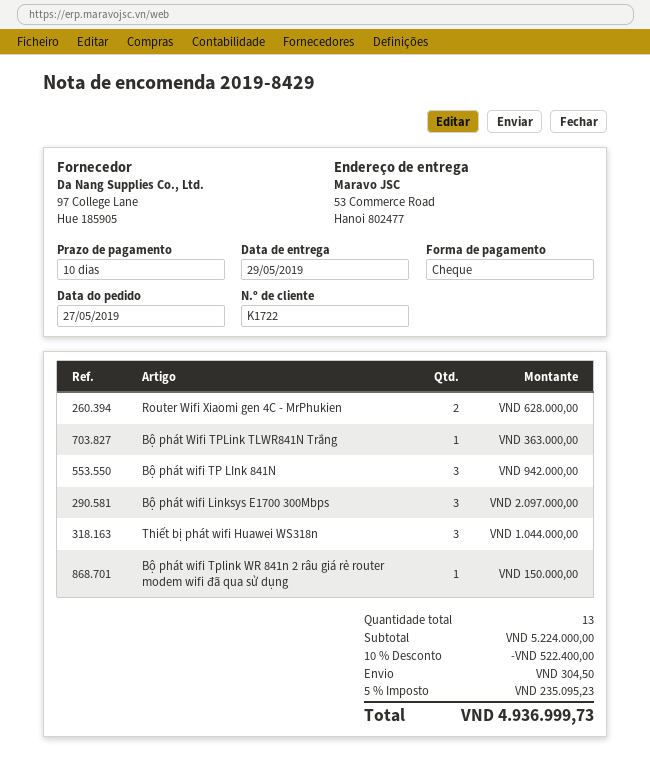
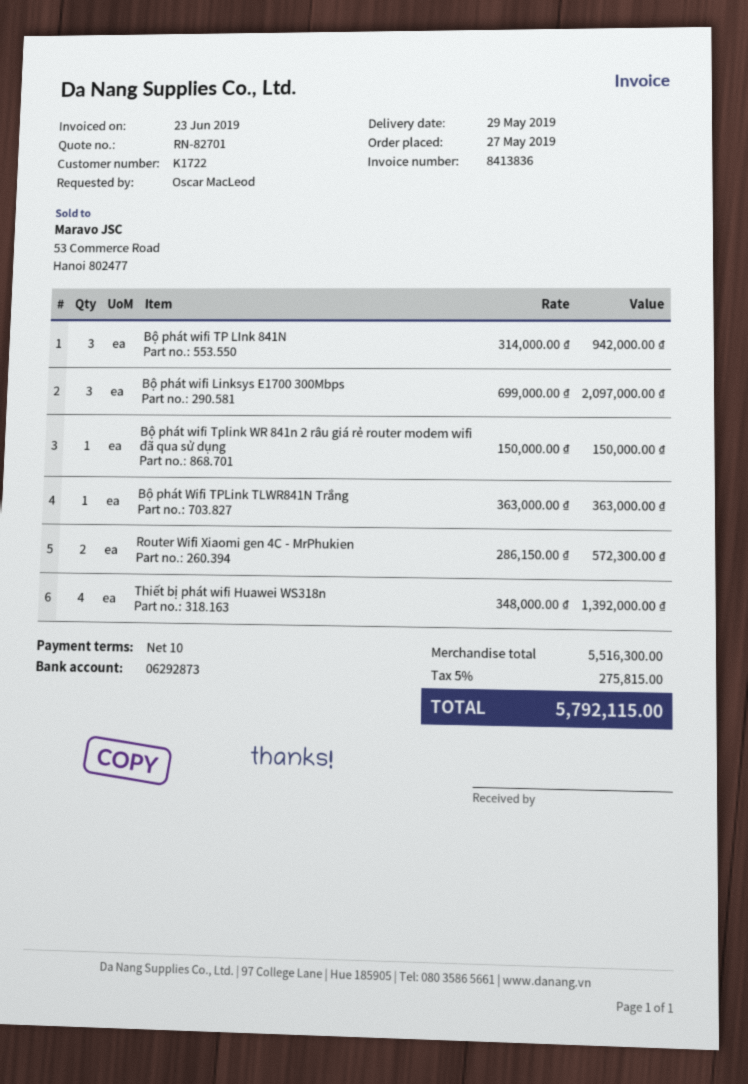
Router Wifi Xiaomi gen 4C - MrPhukien: 2 for 628000.00 -> 2 for 572300.00
Thiết bị phát wifi Huawei WS318n: 3 for 1044000.00 -> 4 for 1392000.00
subtotal: 5224000.00 -> 5516300.00
discount: 10% = 522400.00 -> none
shipping: 304.50 -> none
tax: 5% = 235095.23 -> 5% = 275815.00
total: 4936999.73 -> 5792115.00

